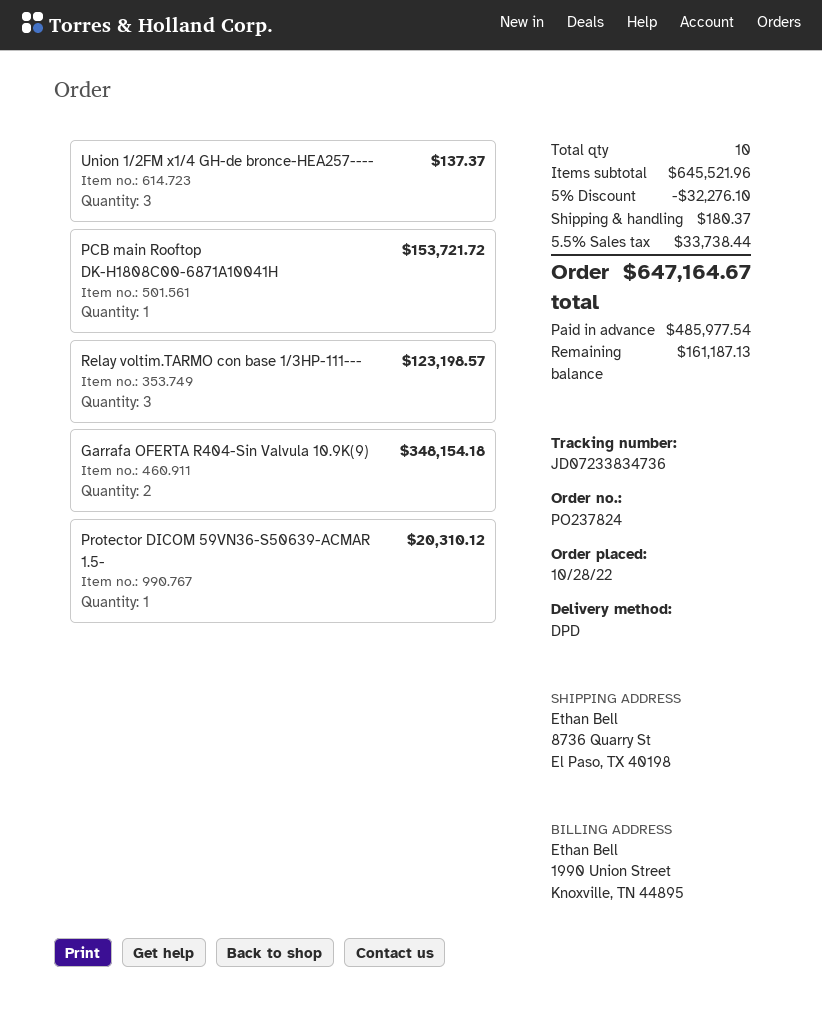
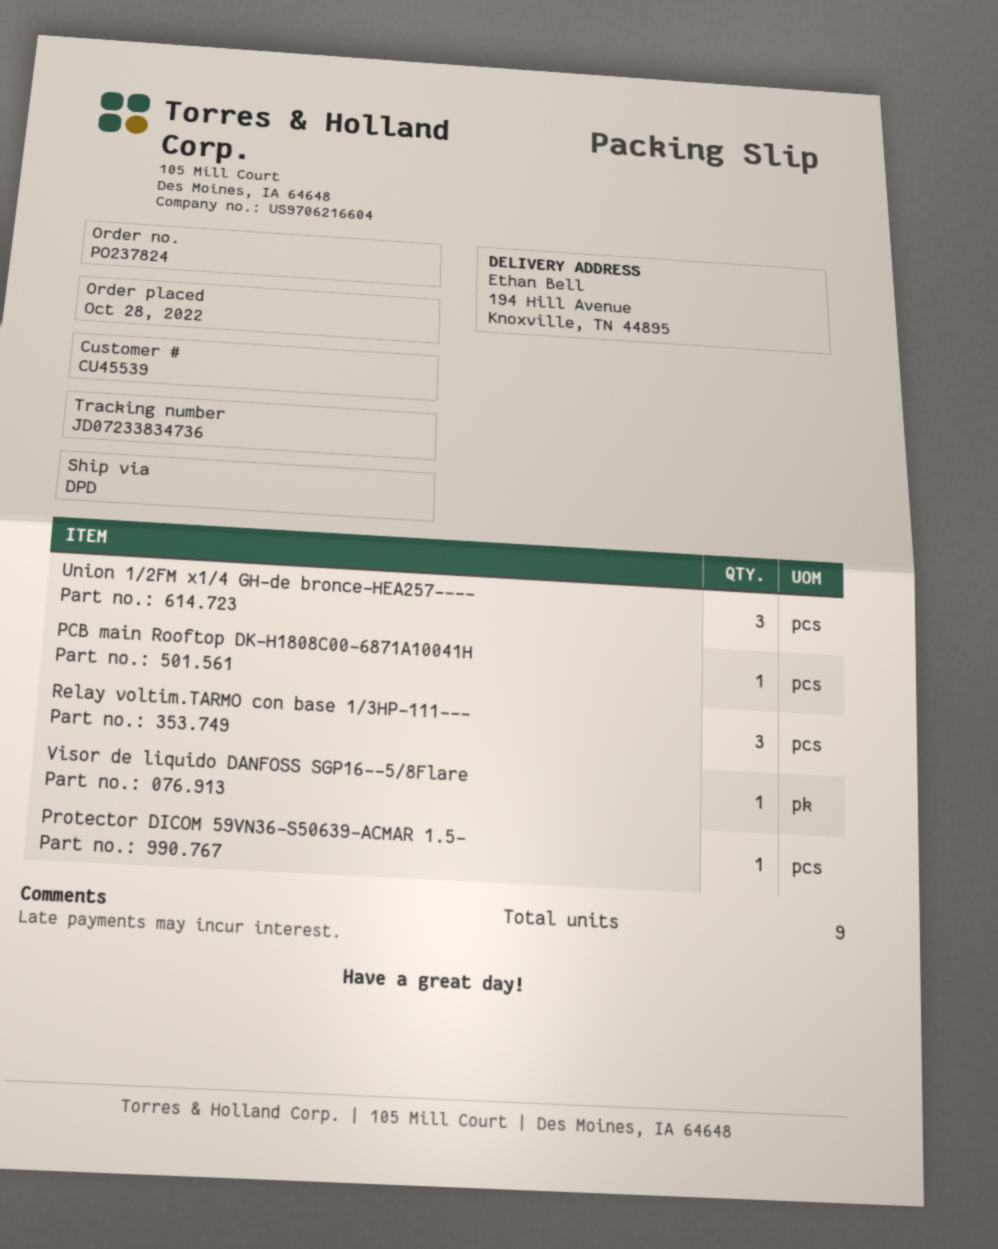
ship to: 8736 Quarry St, El Paso, TX 40198 -> 194 Hill Avenue, Knoxville, TN 44895
Garrafa OFERTA R404-Sin Valvula 10.9K(9): 2 -> none
Visor de liquido DANFOSS SGP16--5/8Flare: none -> 1
total quantity: 10 -> 9

